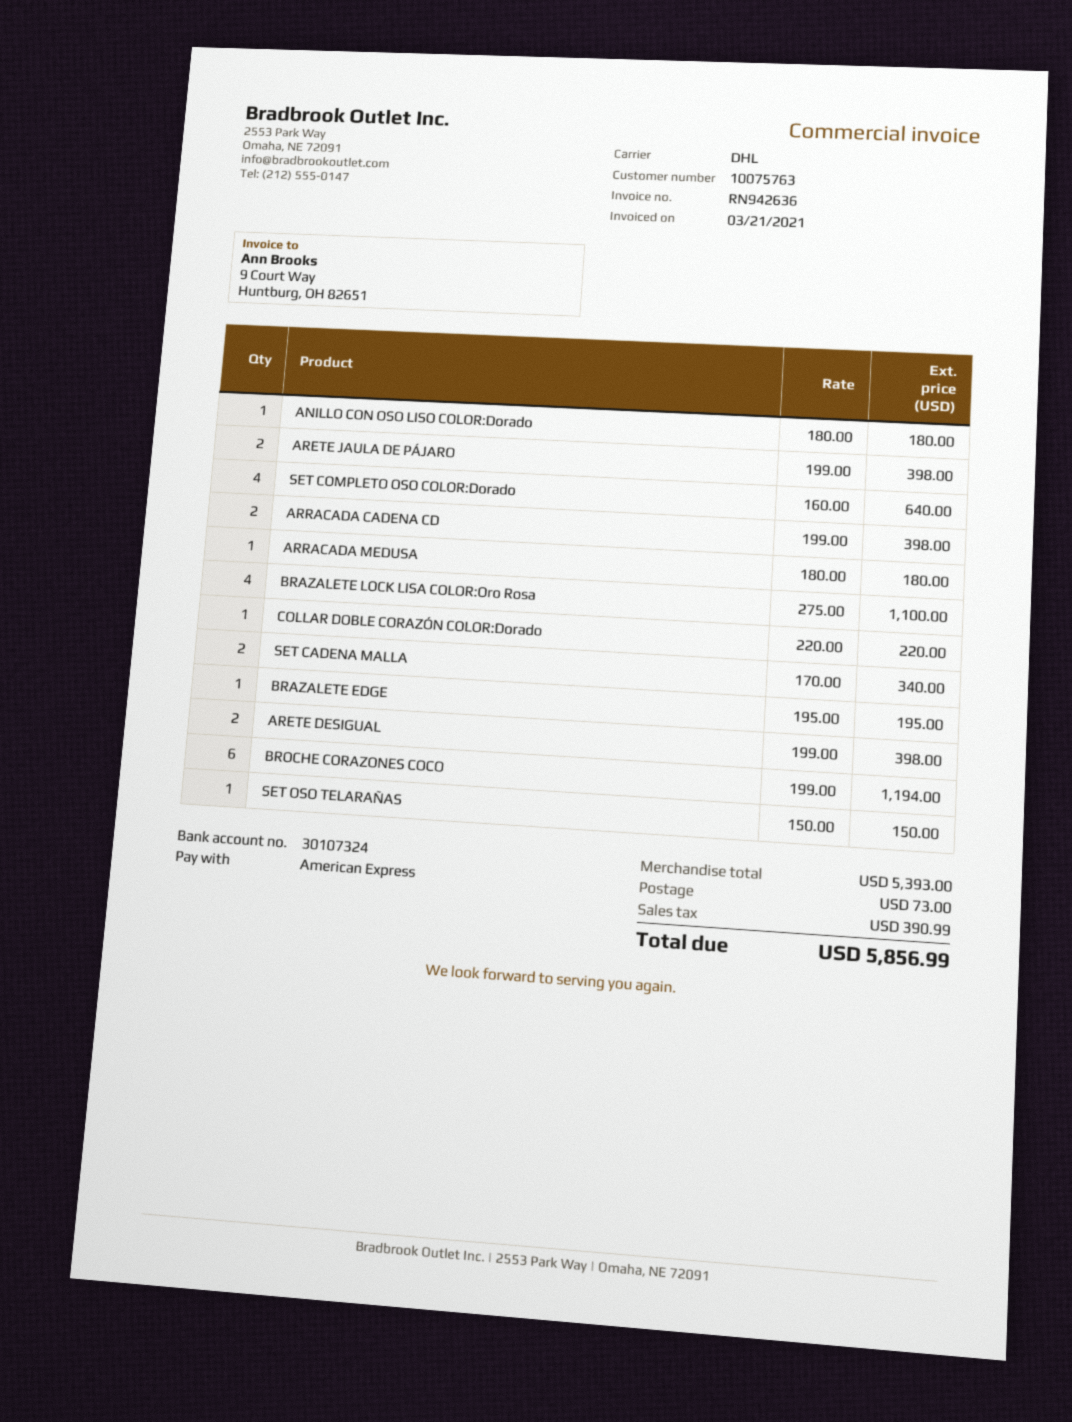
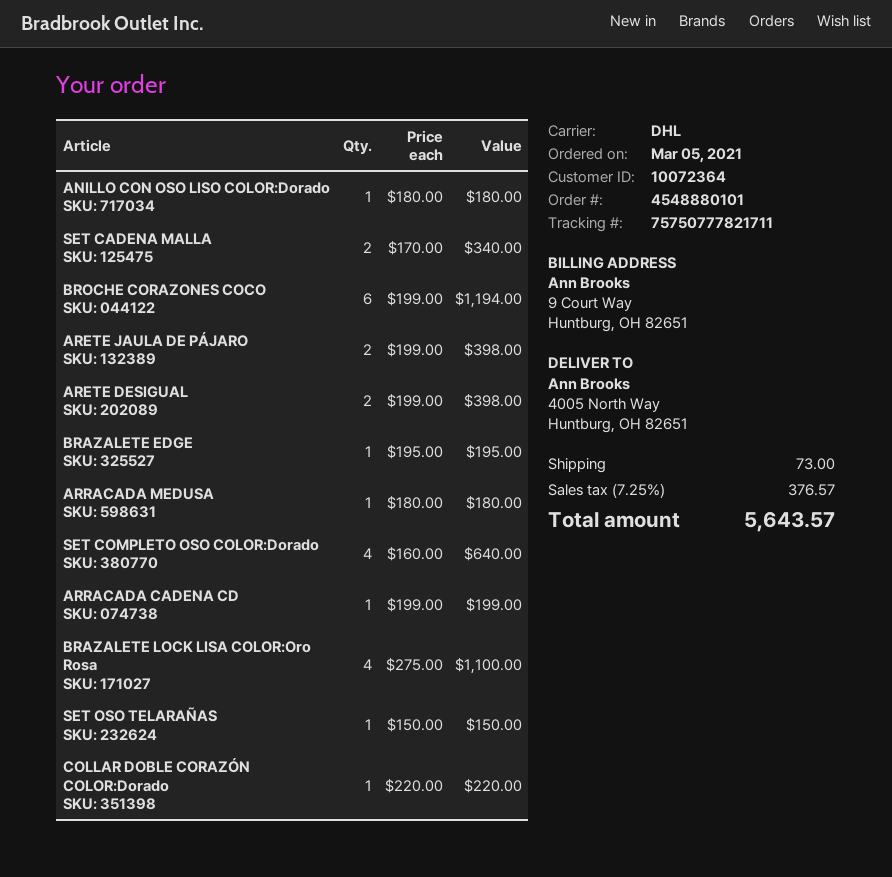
customer number: 10075763 -> 10072364
ARRACADA CADENA CD: 2 x 199.00 = 398.00 -> 1 x 199.00 = 199.00
tax: 390.99 -> 376.57
total: 5856.99 -> 5643.57

